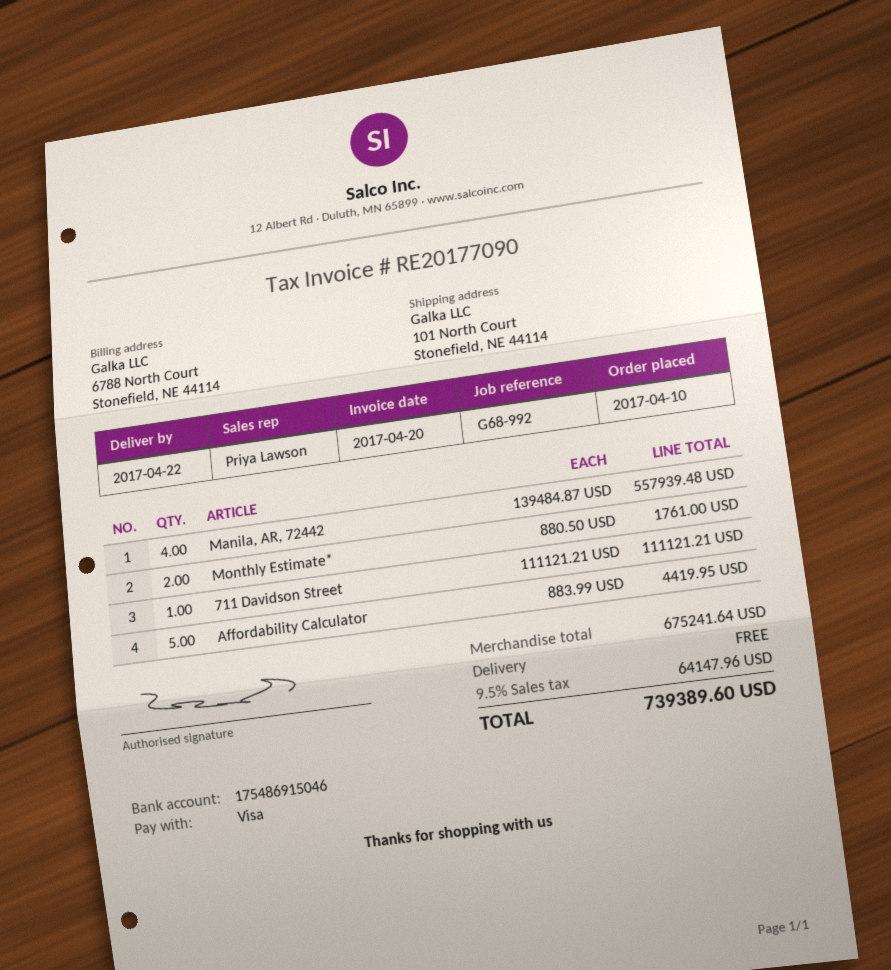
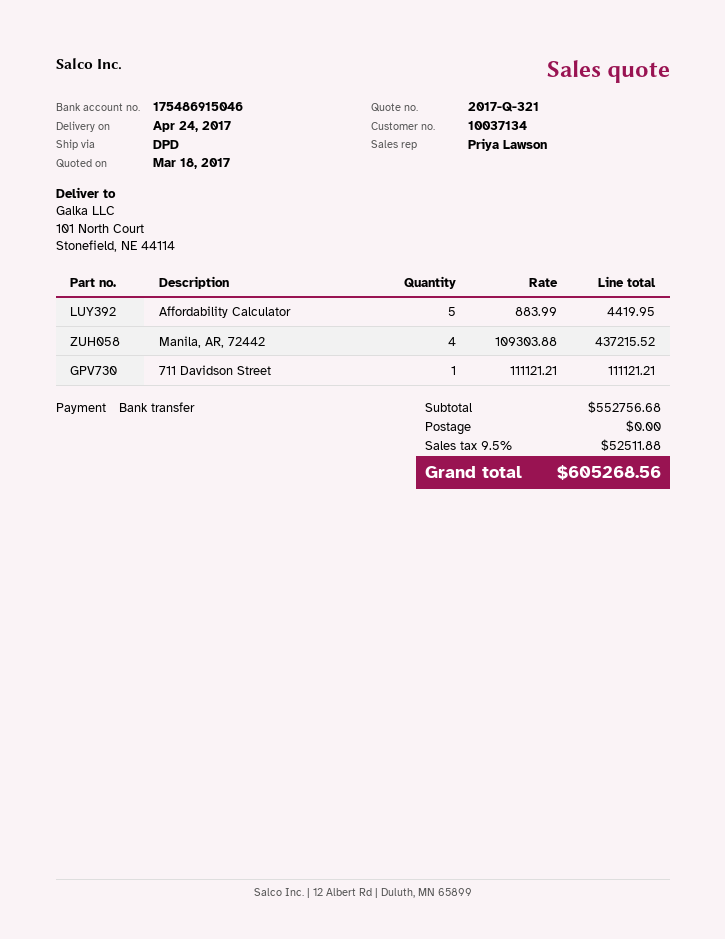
delivery date: 2017-04-22 -> 2017-04-24
payment method: Visa -> bank transfer
Manila, AR, 72442: 4 x 139484.87 = 557939.48 -> 4 x 109303.88 = 437215.52
Monthly Estimate*: 2 x 880.50 = 1761.00 -> none
subtotal: 675241.64 -> 552756.68
tax: 9.5% = 64147.96 -> 9.5% = 52511.88
total: 739389.60 -> 605268.56

